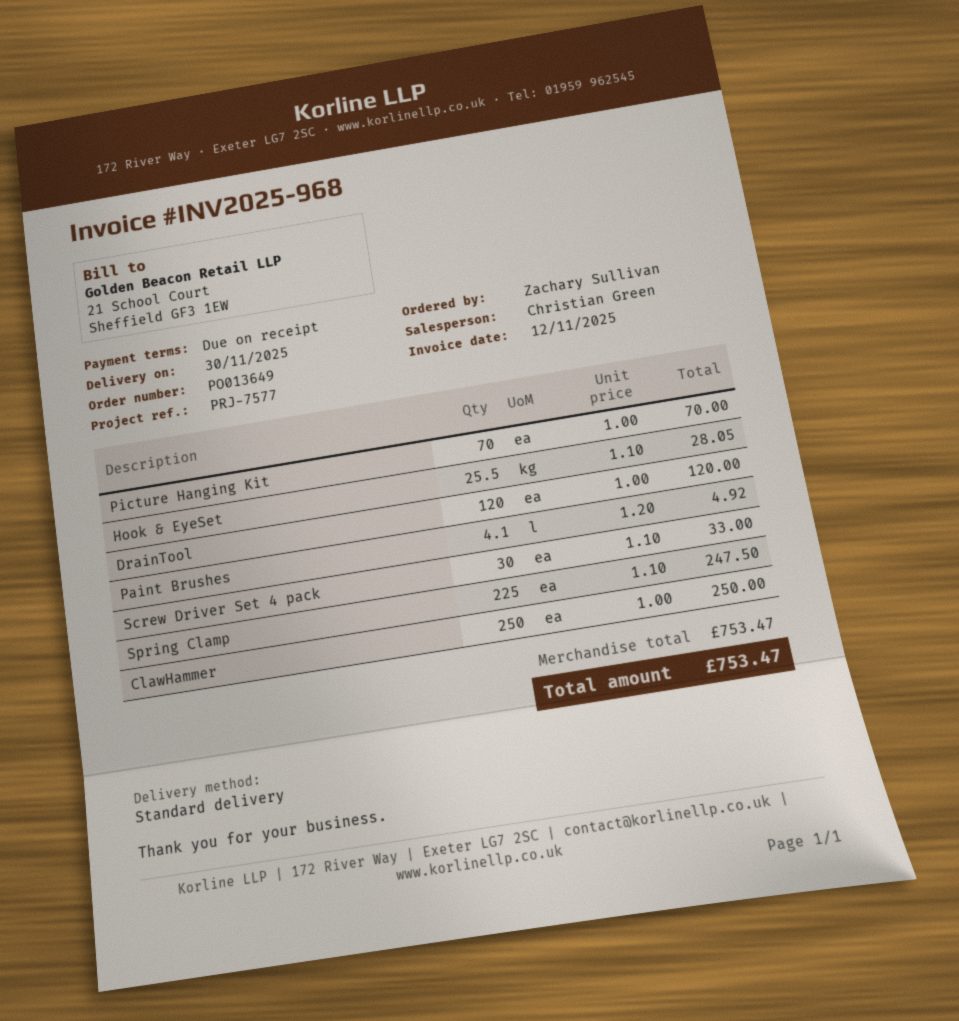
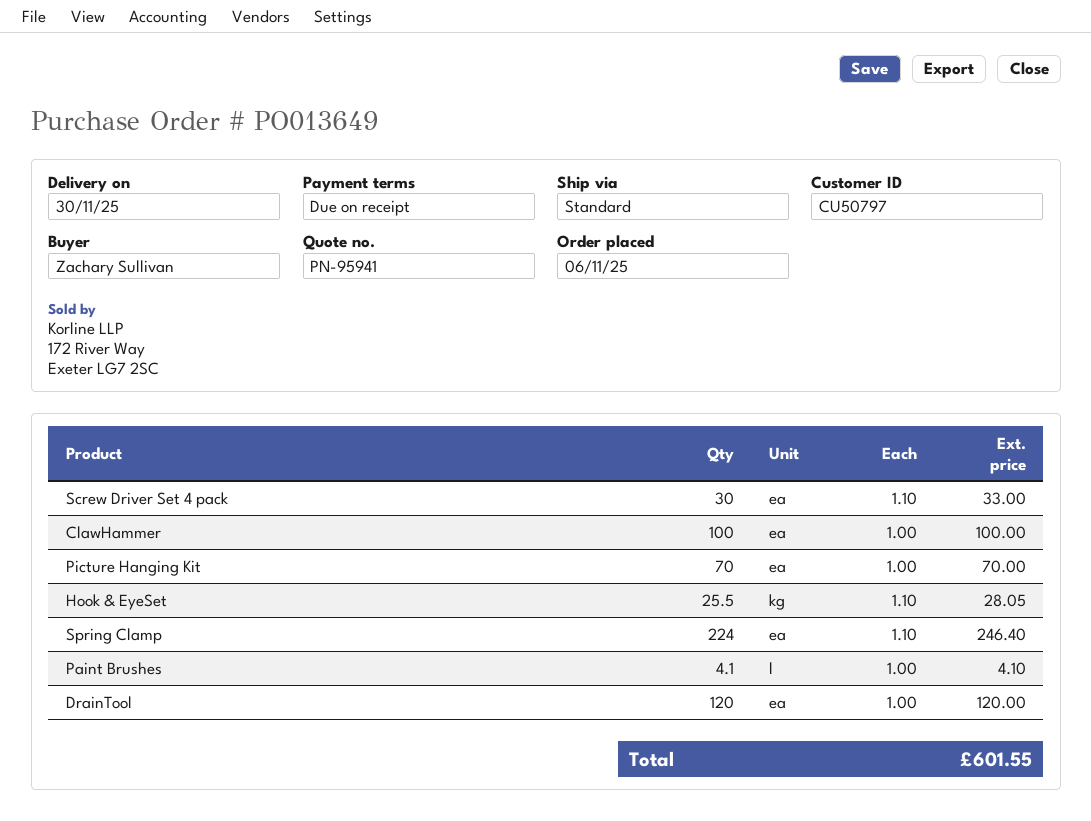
Paint Brushes: 4.1 x 1.20 = 4.92 -> 4.1 x 1.00 = 4.10
Spring Clamp: 225 x 1.10 = 247.50 -> 224 x 1.10 = 246.40
ClawHammer: 250 x 1.00 = 250.00 -> 100 x 1.00 = 100.00
total: 753.47 -> 601.55

